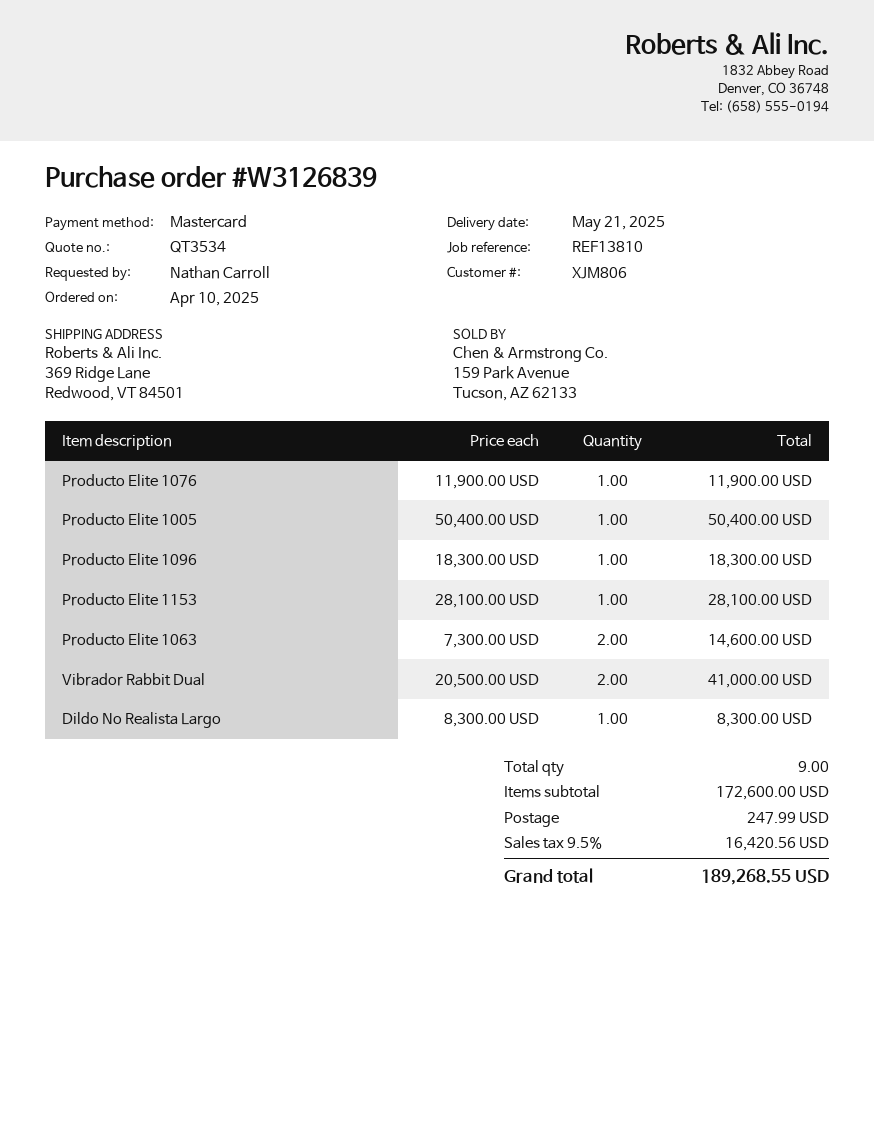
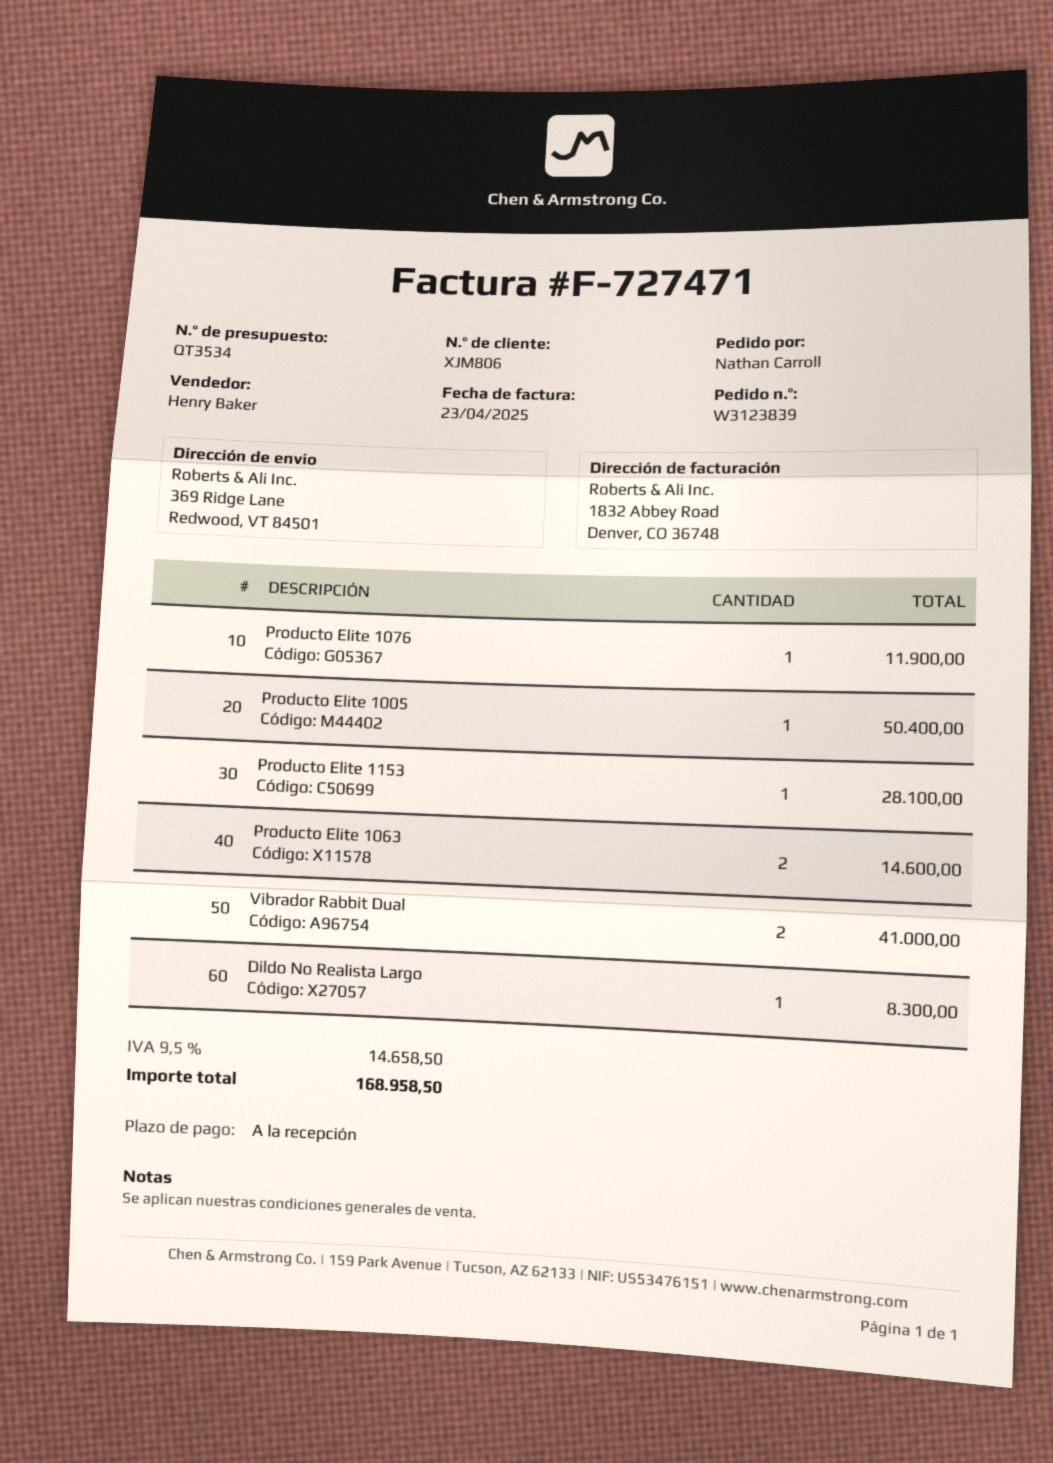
order number: W3126839 -> W3123839
Producto Elite 1096: 1 for 18300.00 -> none
shipping: 247.99 -> none
tax: 9.5% = 16420.56 -> 9.5% = 14658.50
total: 189268.55 -> 168958.50

